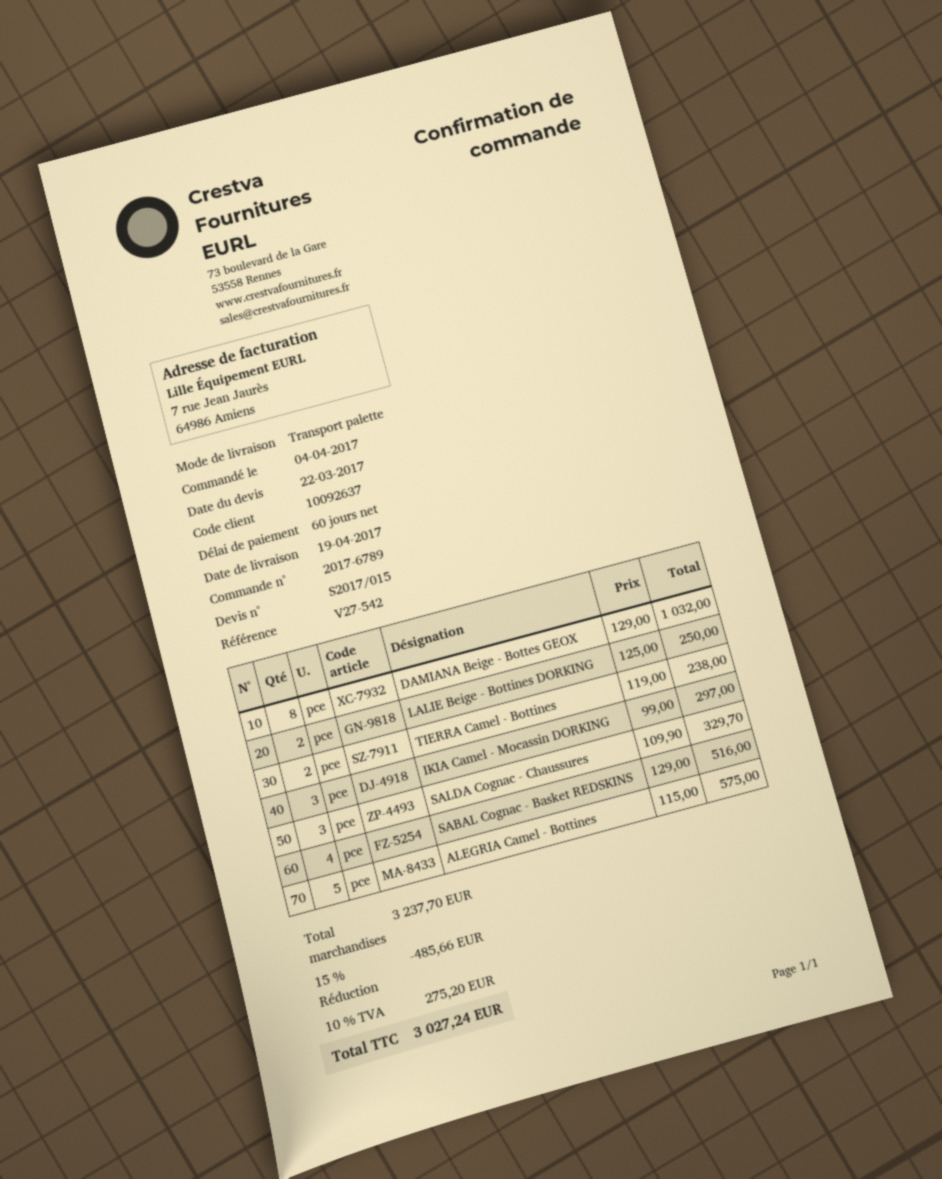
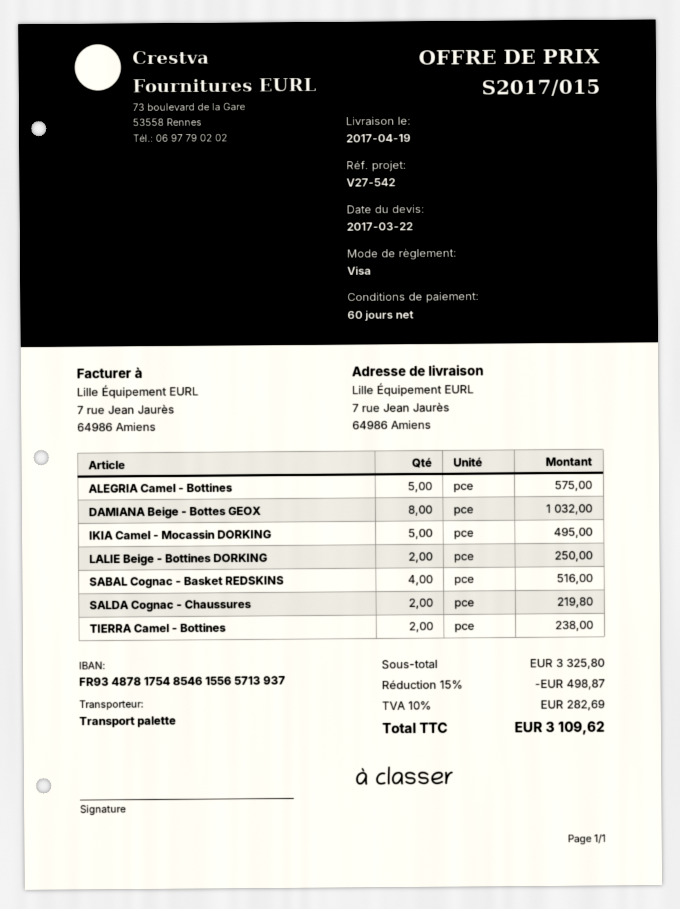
IKIA Camel - Mocassin DORKING: 3 for 297.00 -> 5 for 495.00
SALDA Cognac - Chaussures: 3 for 329.70 -> 2 for 219.80
subtotal: 3237.70 -> 3325.80
discount: 15% = 485.66 -> 15% = 498.87
tax: 10% = 275.20 -> 10% = 282.69
total: 3027.24 -> 3109.62

